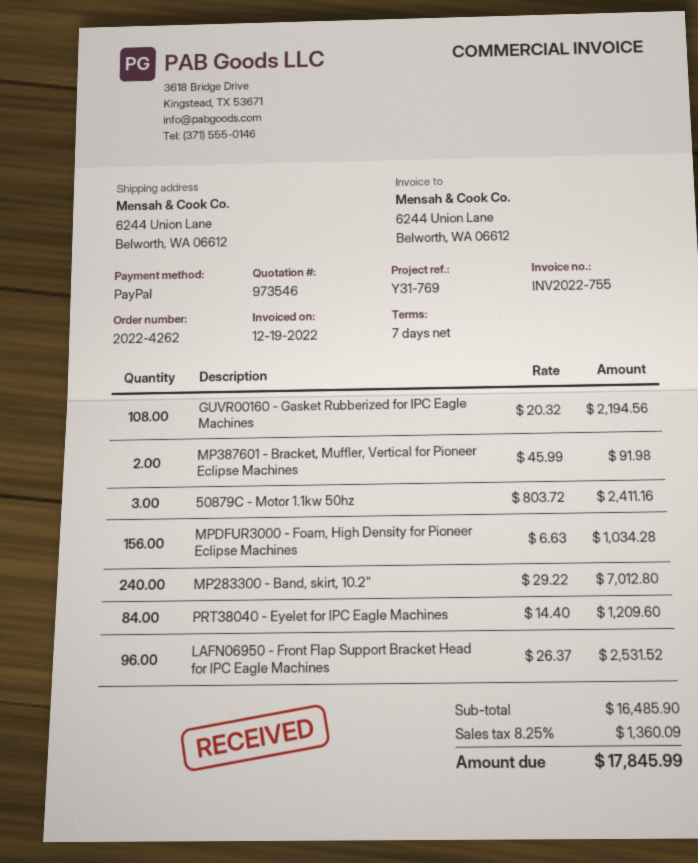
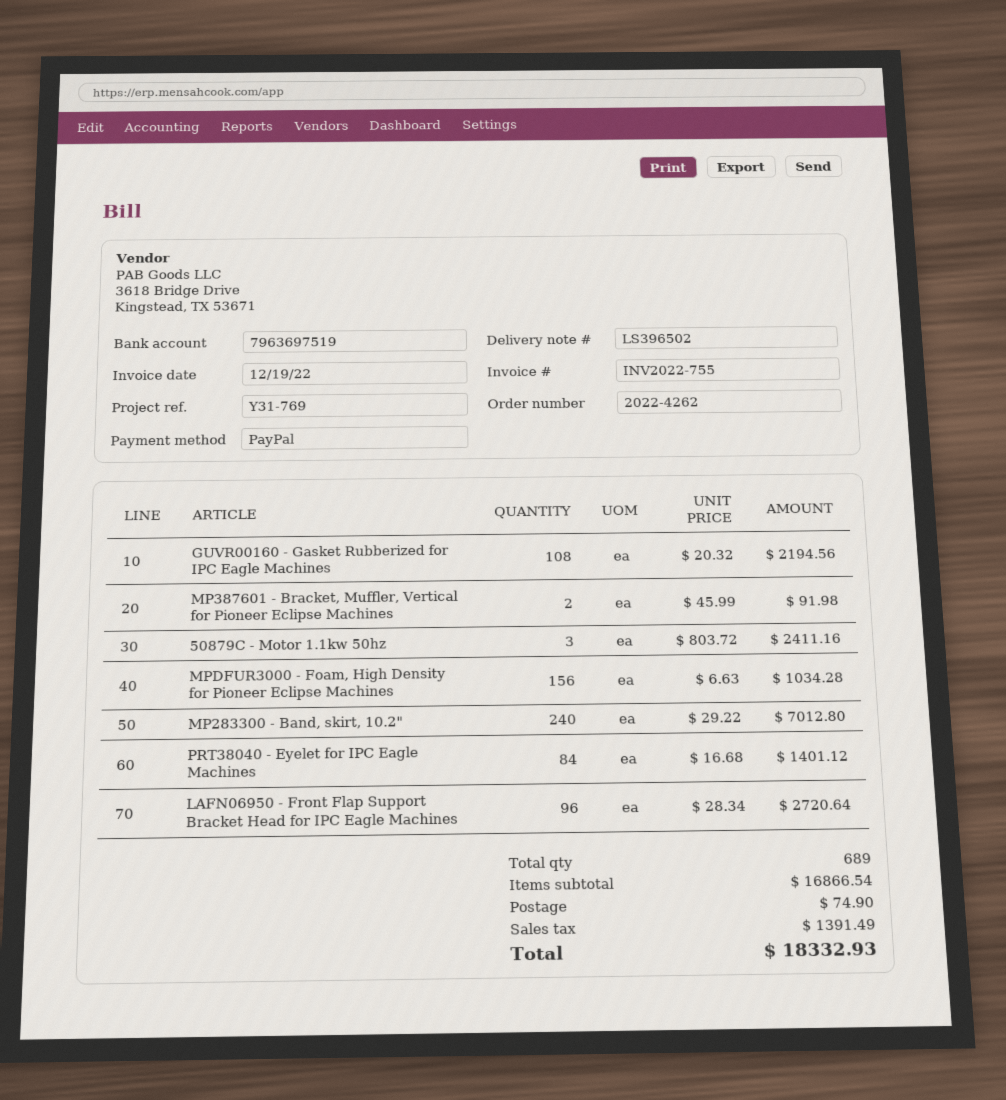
PRT38040 - Eyelet for IPC Eagle Machines: 84 x 14.40 = 1209.60 -> 84 x 16.68 = 1401.12
LAFN06950 - Front Flap Support Bracket Head for IPC Eagle Machines: 96 x 26.37 = 2531.52 -> 96 x 28.34 = 2720.64
subtotal: 16485.90 -> 16866.54
shipping: none -> 74.90
tax: 1360.09 -> 1391.49
total: 17845.99 -> 18332.93

